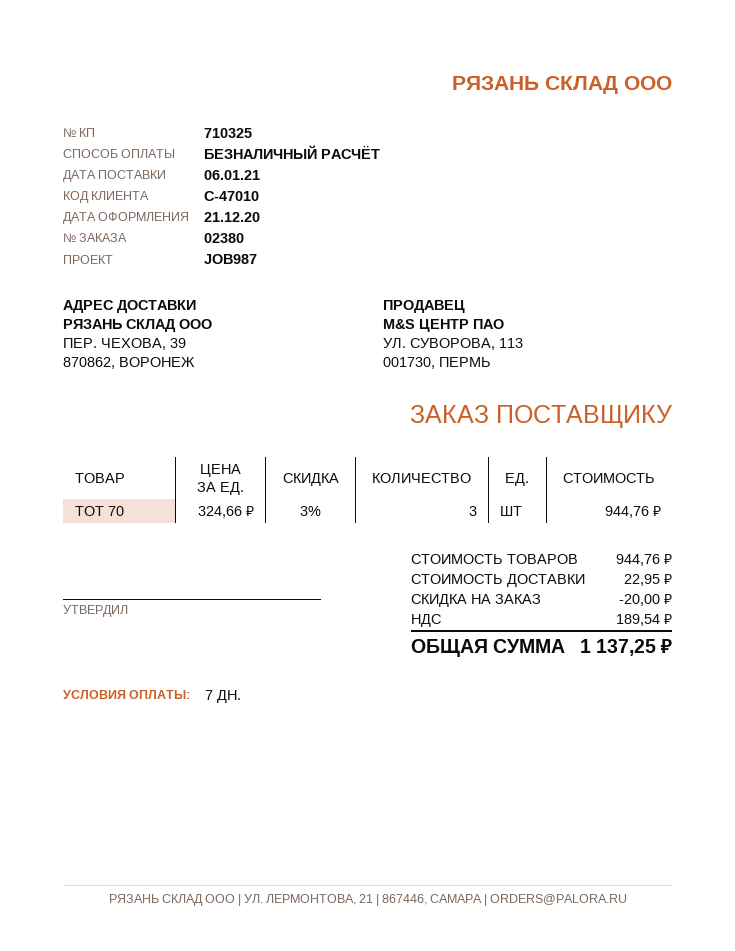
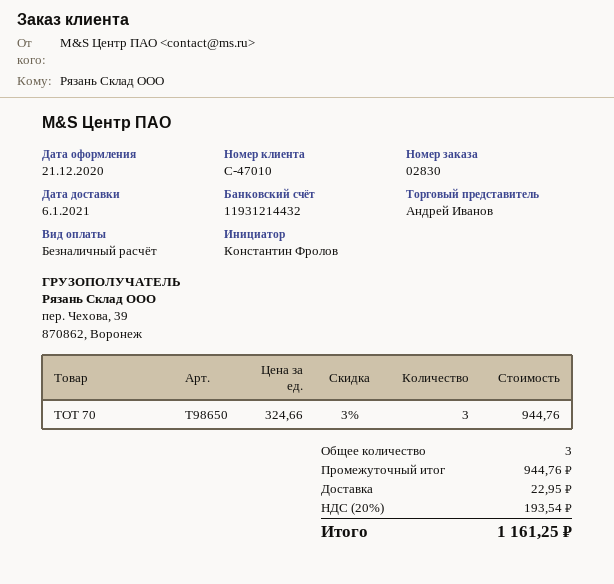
order number: 02380 -> 02830
discount: 20.00 -> none
tax: 189.54 -> 193.54
total: 1137.25 -> 1161.25

